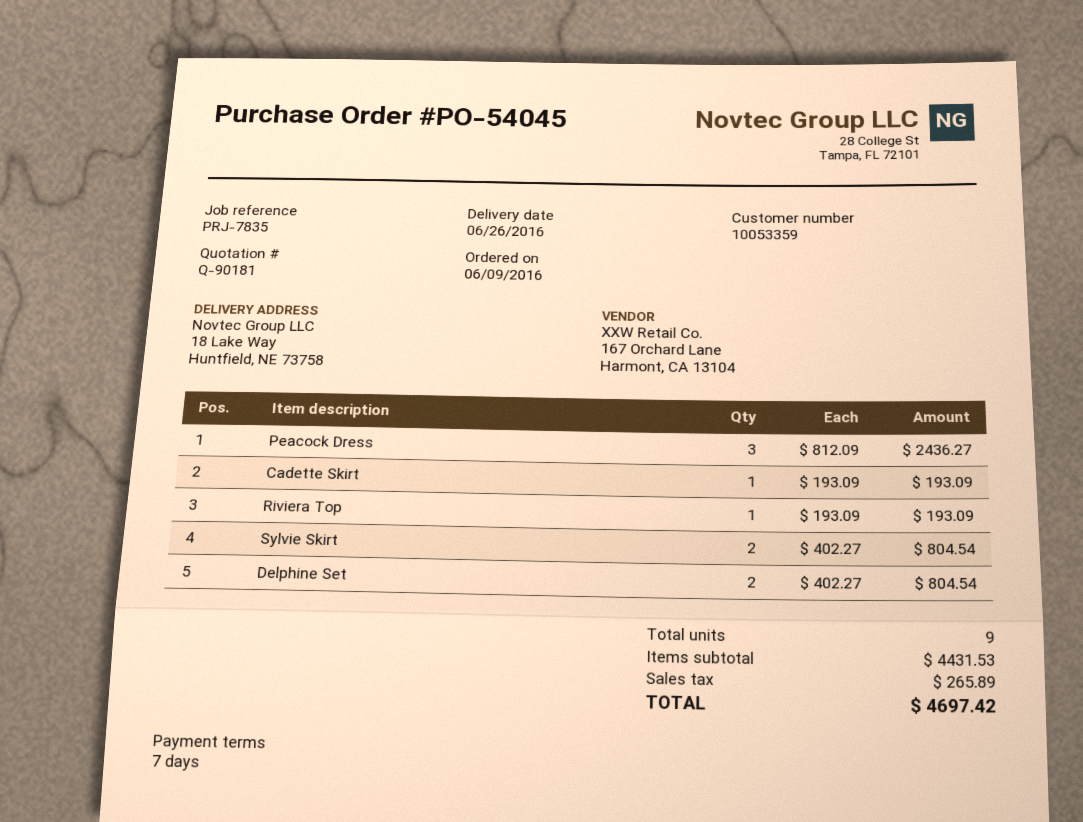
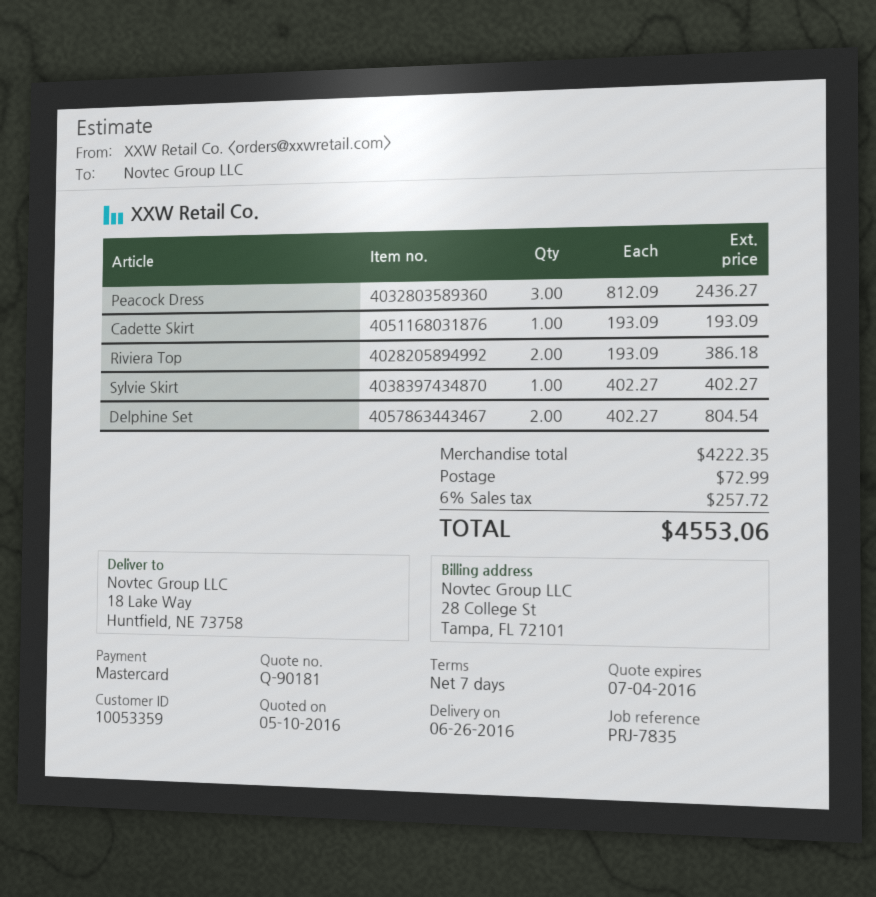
Riviera Top: 1 x 193.09 = 193.09 -> 2 x 193.09 = 386.18
Sylvie Skirt: 2 x 402.27 = 804.54 -> 1 x 402.27 = 402.27
subtotal: 4431.53 -> 4222.35
shipping: none -> 72.99
tax: 265.89 -> 257.72
total: 4697.42 -> 4553.06

